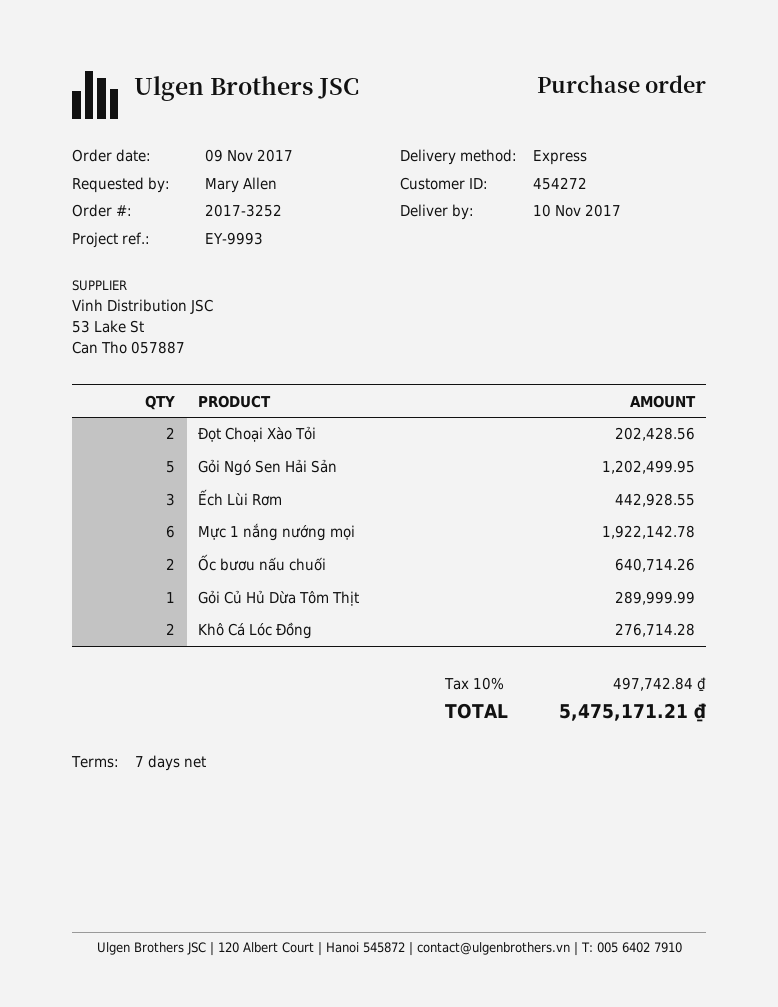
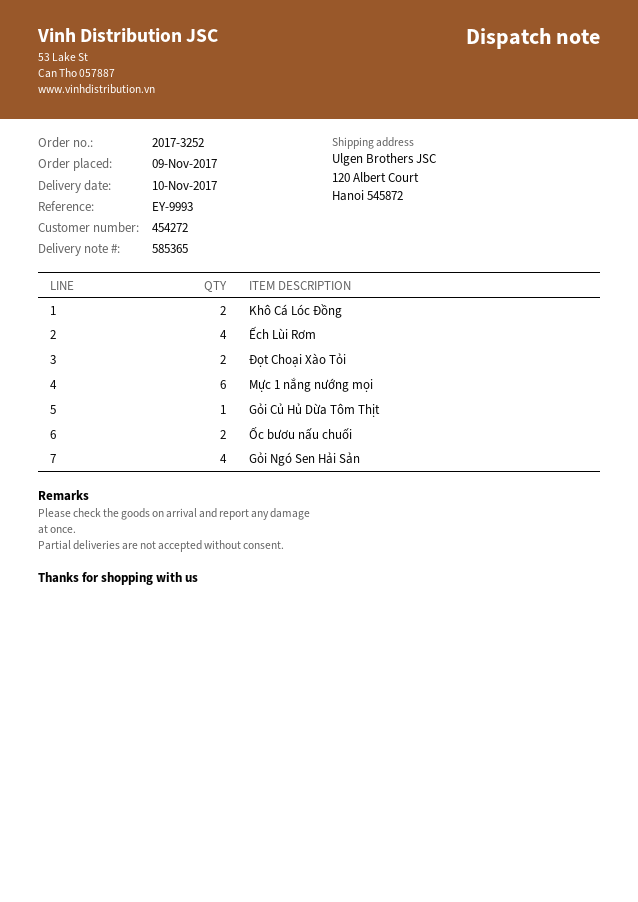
Gỏi Ngó Sen Hải Sản: 5 -> 4
Ếch Lùi Rơm: 3 -> 4

